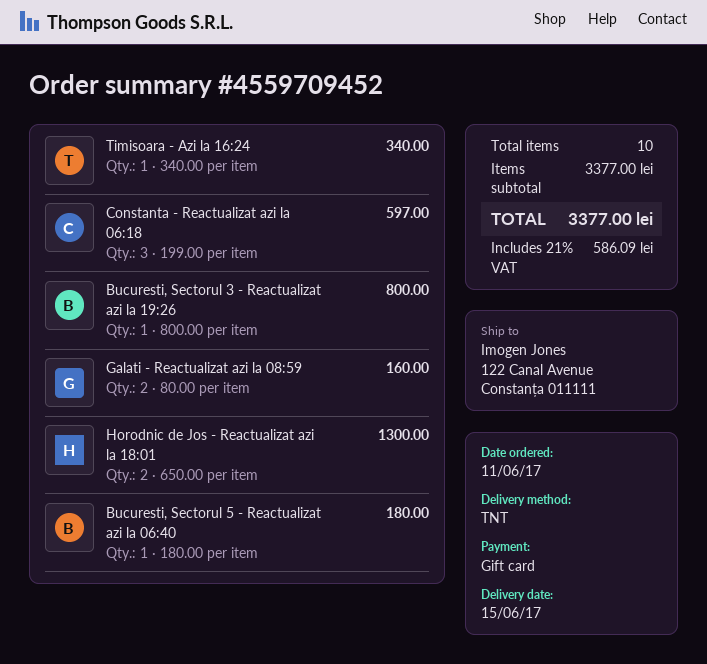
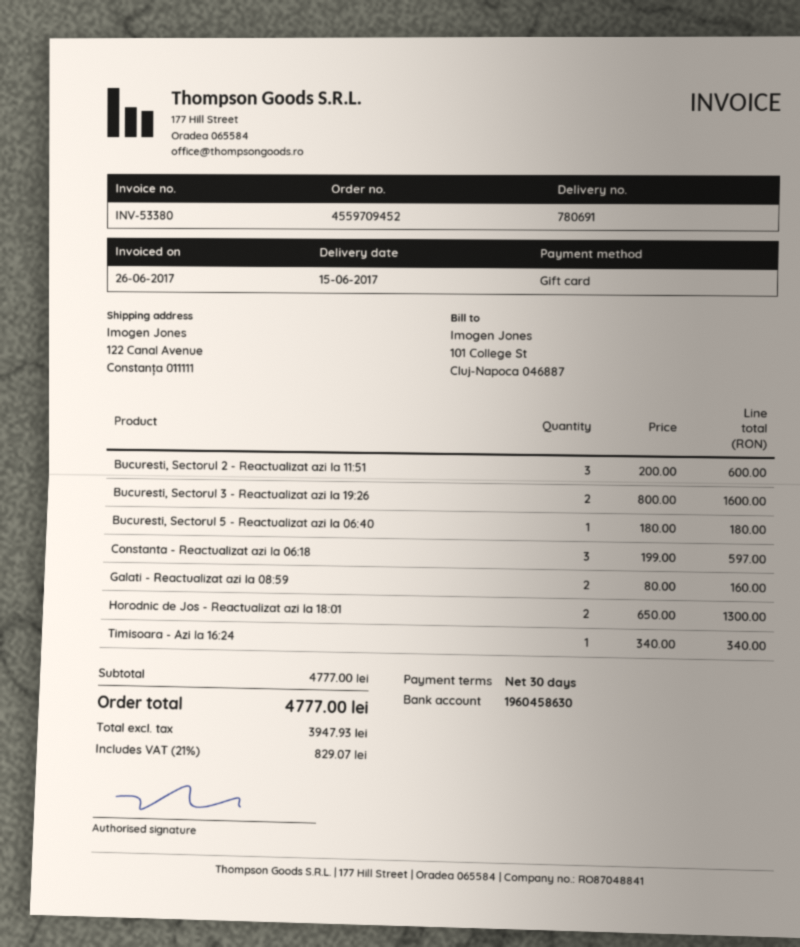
Bucuresti, Sectorul 3 - Reactualizat azi la 19:26: 1 x 800.00 = 800.00 -> 2 x 800.00 = 1600.00
Bucuresti, Sectorul 2 - Reactualizat azi la 11:51: none -> 3 x 200.00 = 600.00
subtotal: 3377.00 -> 4777.00
tax: 21% = 586.09 -> 21% = 829.07
total: 3377.00 -> 4777.00

